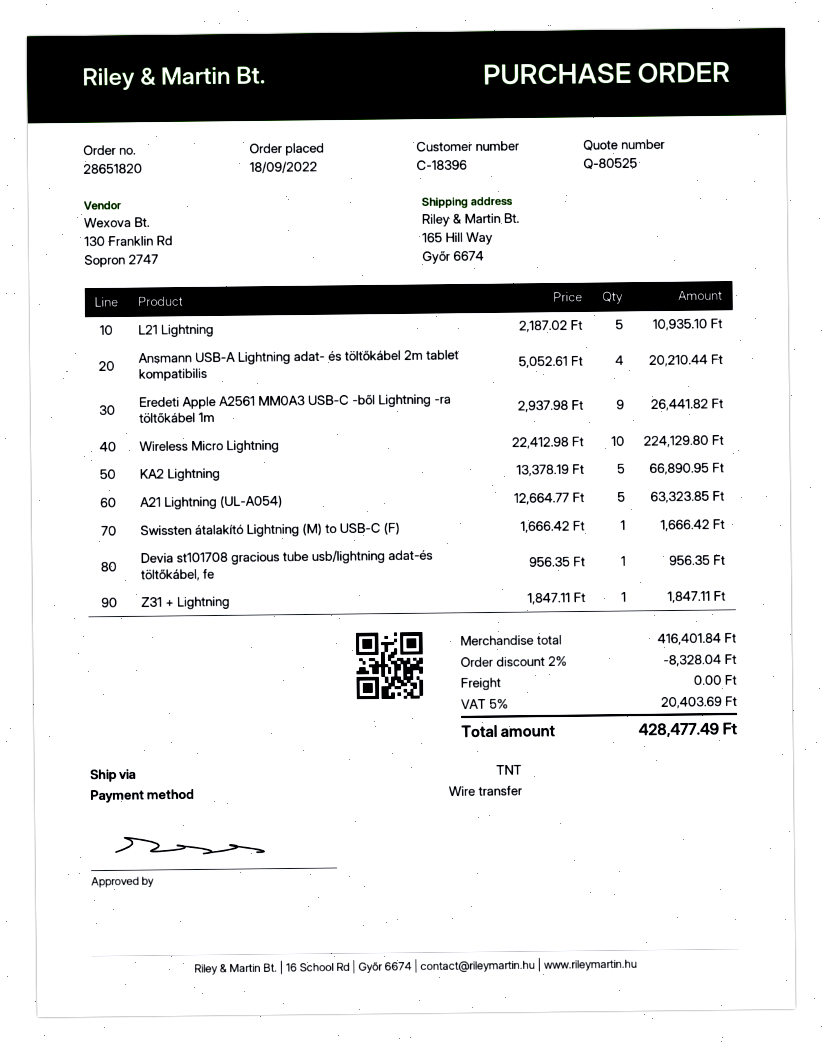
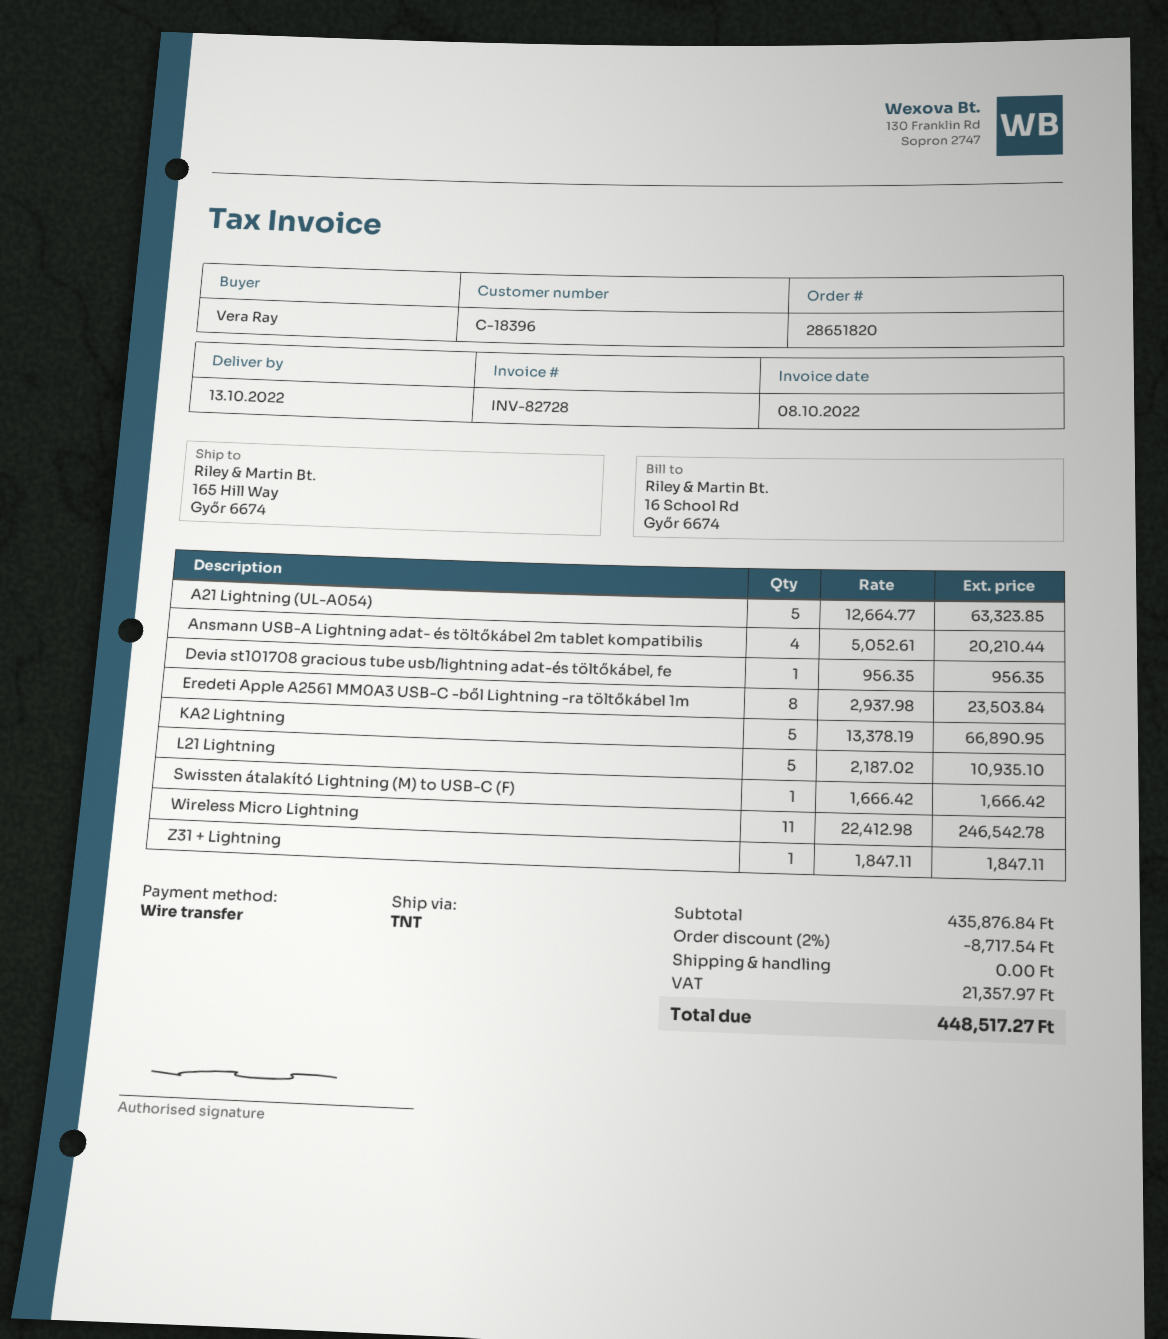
Eredeti Apple A2561 MM0A3 USB-C -ből Lightning -ra töltőkábel 1m: 9 x 2937.98 = 26441.82 -> 8 x 2937.98 = 23503.84
Wireless Micro Lightning: 10 x 22412.98 = 224129.80 -> 11 x 22412.98 = 246542.78
subtotal: 416401.84 -> 435876.84
discount: 2% = 8328.04 -> 2% = 8717.54
tax: 20403.69 -> 21357.97
total: 428477.49 -> 448517.27

